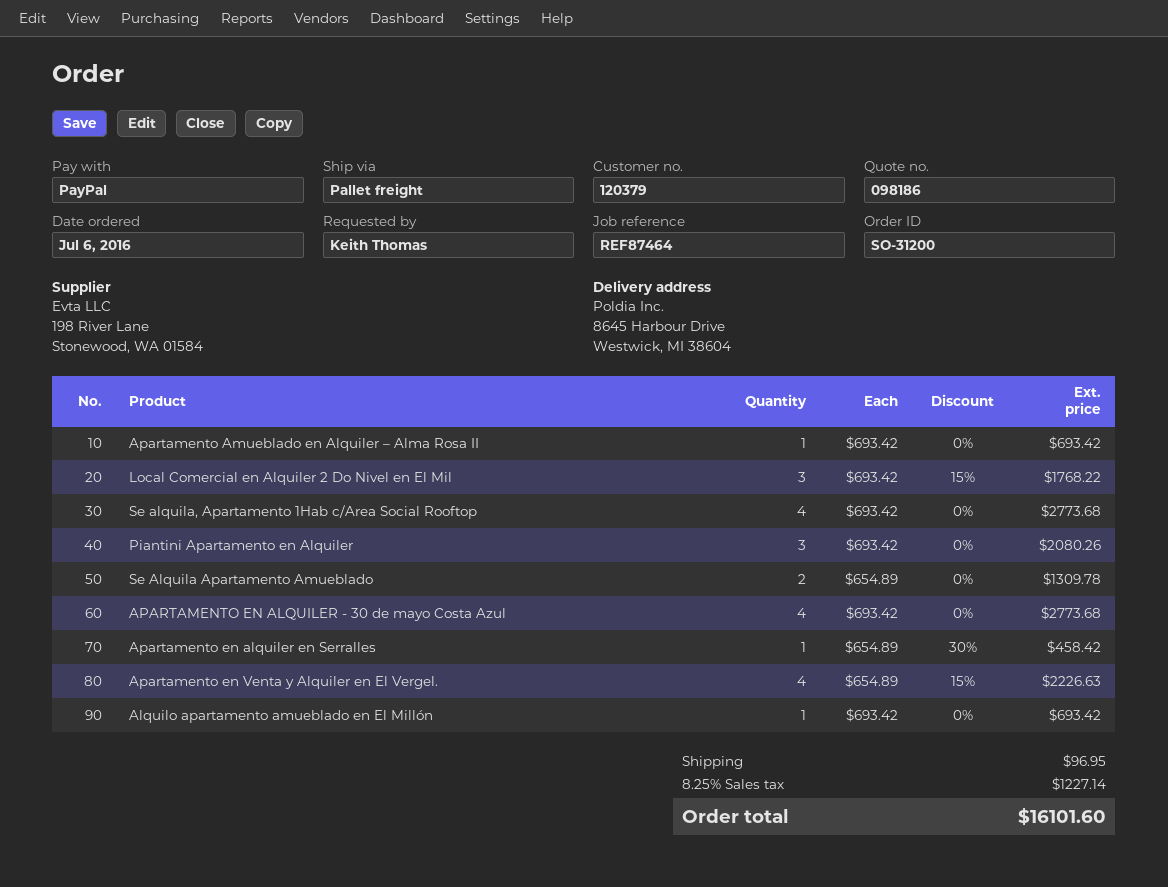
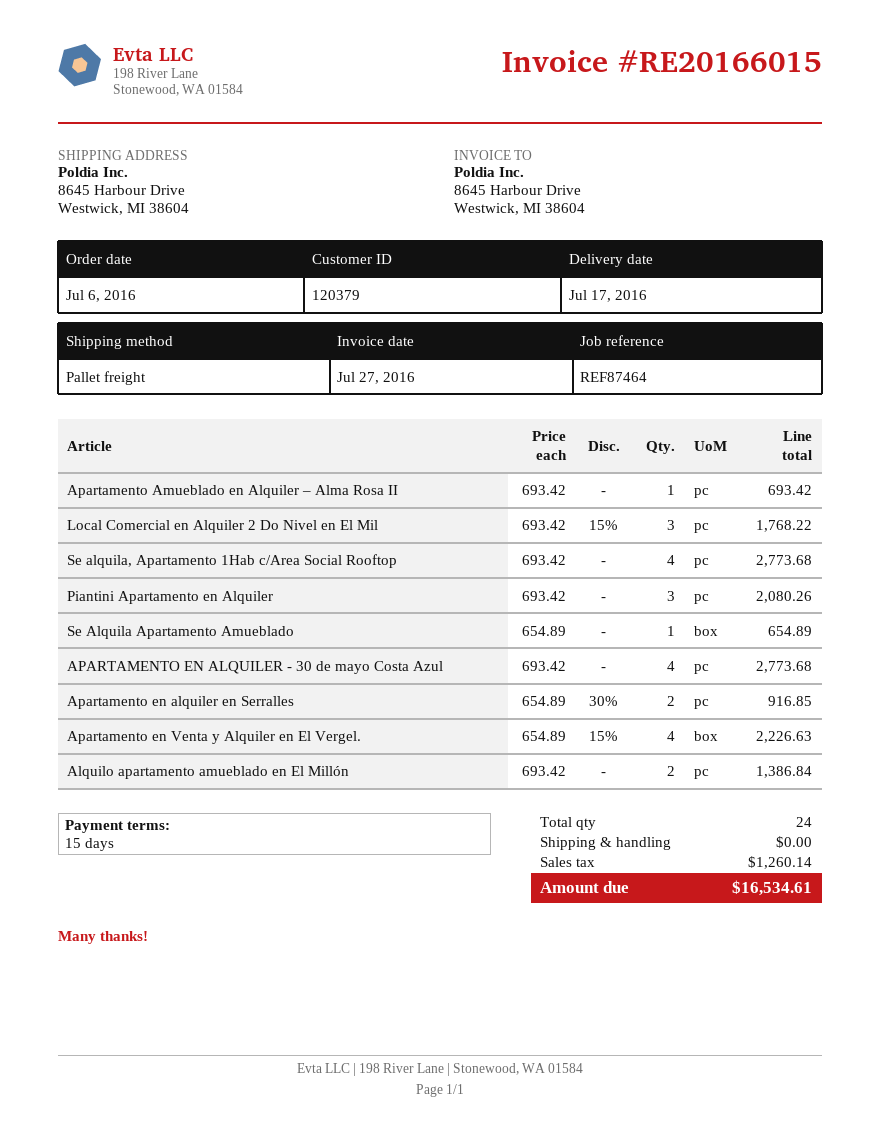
Se Alquila Apartamento Amueblado: 2 x 654.89 = 1309.78 -> 1 x 654.89 = 654.89
Apartamento en alquiler en Serralles: 1 x 654.89 - 30% = 458.42 -> 2 x 654.89 - 30% = 916.85
Alquilo apartamento amueblado en El Millón: 1 x 693.42 = 693.42 -> 2 x 693.42 = 1386.84
shipping: 96.95 -> 0.00
tax: 1227.14 -> 1260.14
total: 16101.60 -> 16534.61

